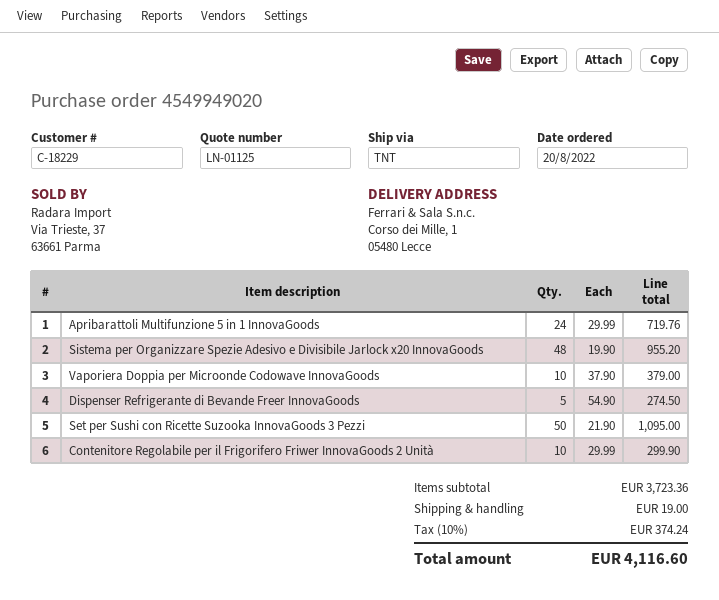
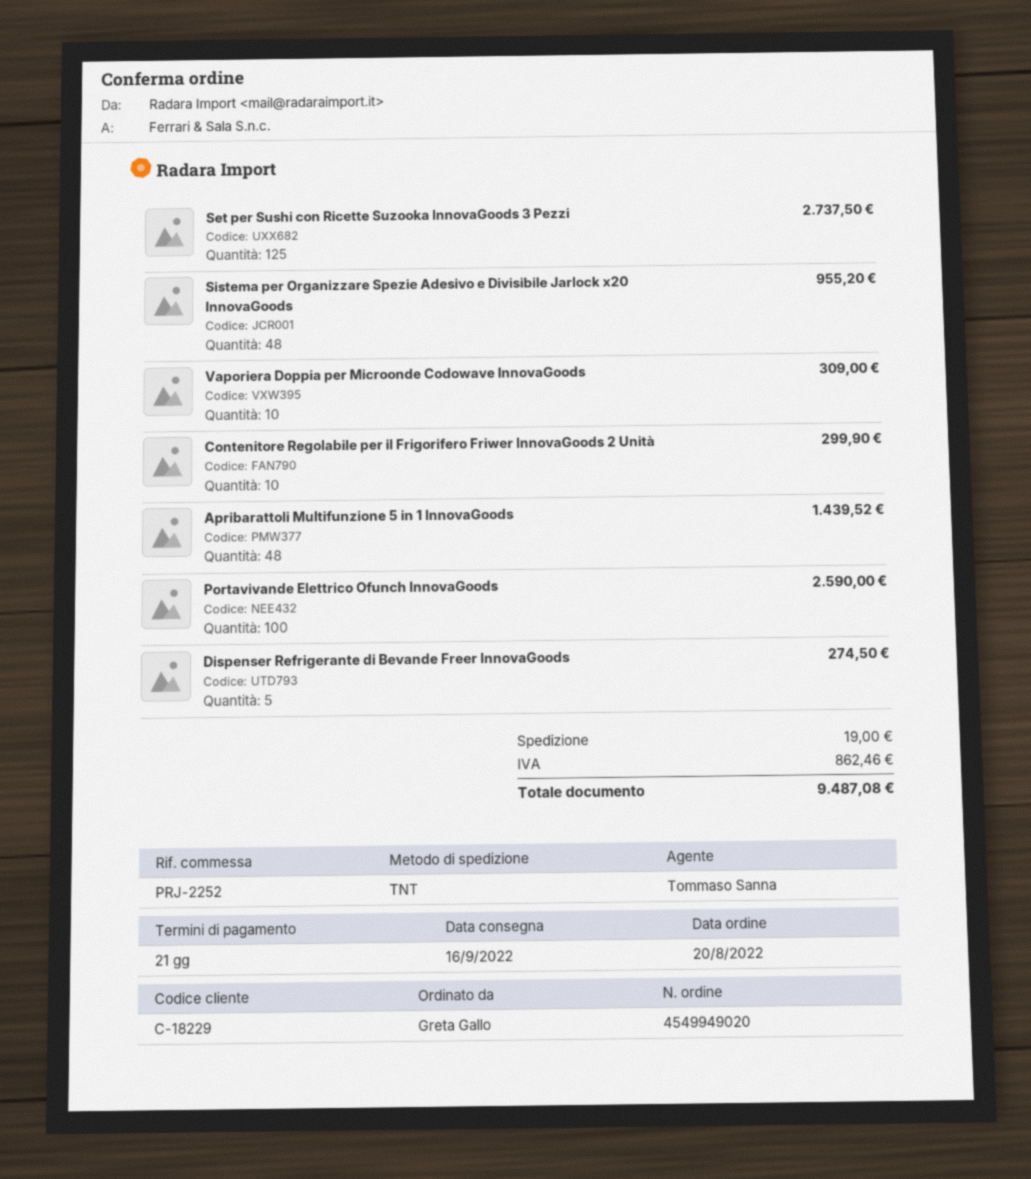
Apribarattoli Multifunzione 5 in 1 InnovaGoods: 24 for 719.76 -> 48 for 1439.52
Vaporiera Doppia per Microonde Codowave InnovaGoods: 10 for 379.00 -> 10 for 309.00
Set per Sushi con Ricette Suzooka InnovaGoods 3 Pezzi: 50 for 1095.00 -> 125 for 2737.50
Portavivande Elettrico Ofunch InnovaGoods: none -> 100 for 2590.00
tax: 374.24 -> 862.46
total: 4116.60 -> 9487.08

